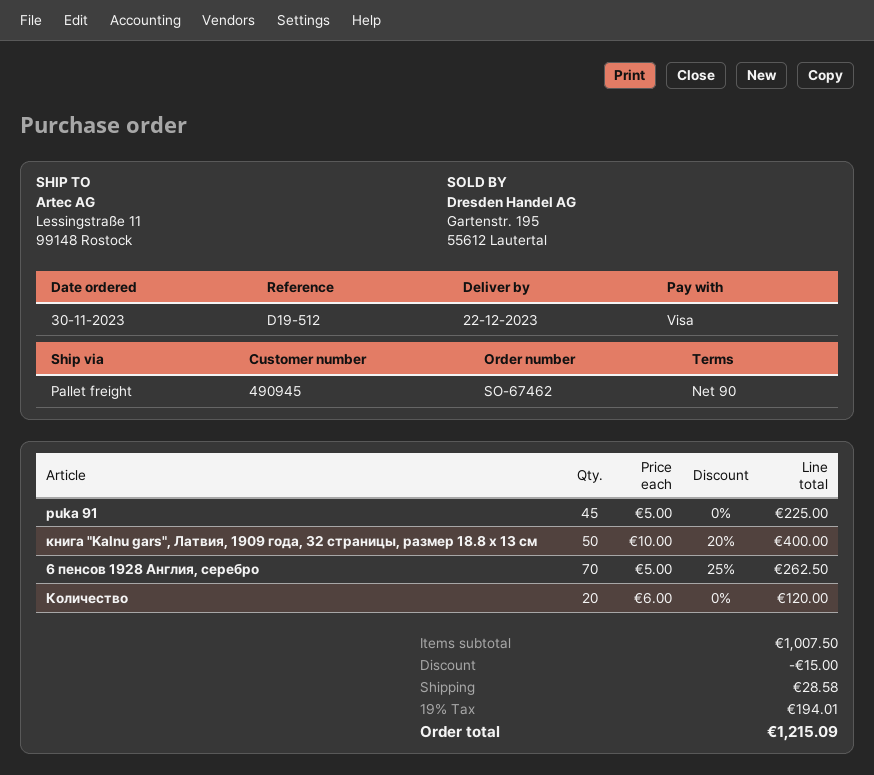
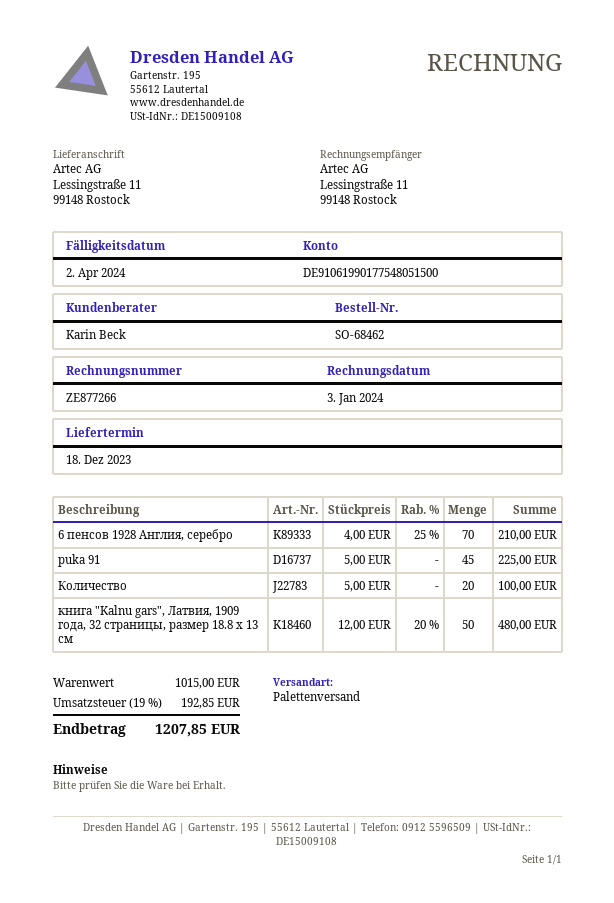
order number: SO-67462 -> SO-68462
delivery date: 2023-12-22 -> 2023-12-18
книга "Kalnu gars", Латвия, 1909 года, 32 страницы, размер 18.8 x 13 см: 50 x 10.00 - 20% = 400.00 -> 50 x 12.00 - 20% = 480.00
6 пенсов 1928 Англия, серебро: 70 x 5.00 - 25% = 262.50 -> 70 x 4.00 - 25% = 210.00
Количество: 20 x 6.00 = 120.00 -> 20 x 5.00 = 100.00
subtotal: 1007.50 -> 1015.00
discount: 15.00 -> none
shipping: 28.58 -> none
tax: 19% = 194.01 -> 19% = 192.85
total: 1215.09 -> 1207.85

